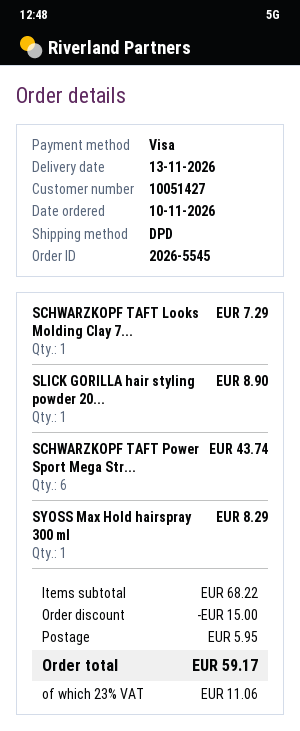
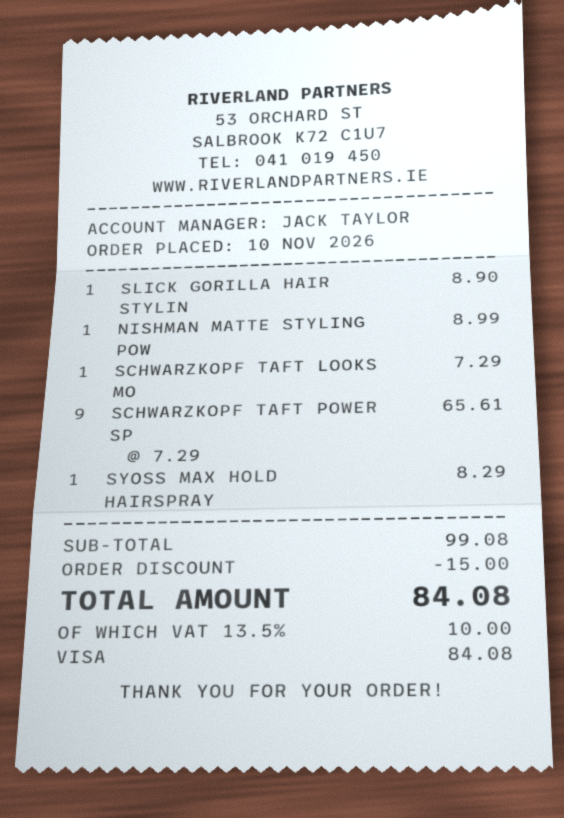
SCHWARZKOPF TAFT Power Sport Mega Str...: 6 for 43.74 -> 9 for 65.61
NISHMAN MATTE STYLING POW: none -> 1 for 8.99
subtotal: 68.22 -> 99.08
shipping: 5.95 -> none
tax: 23% = 11.06 -> 13.5% = 10.00
total: 59.17 -> 84.08

